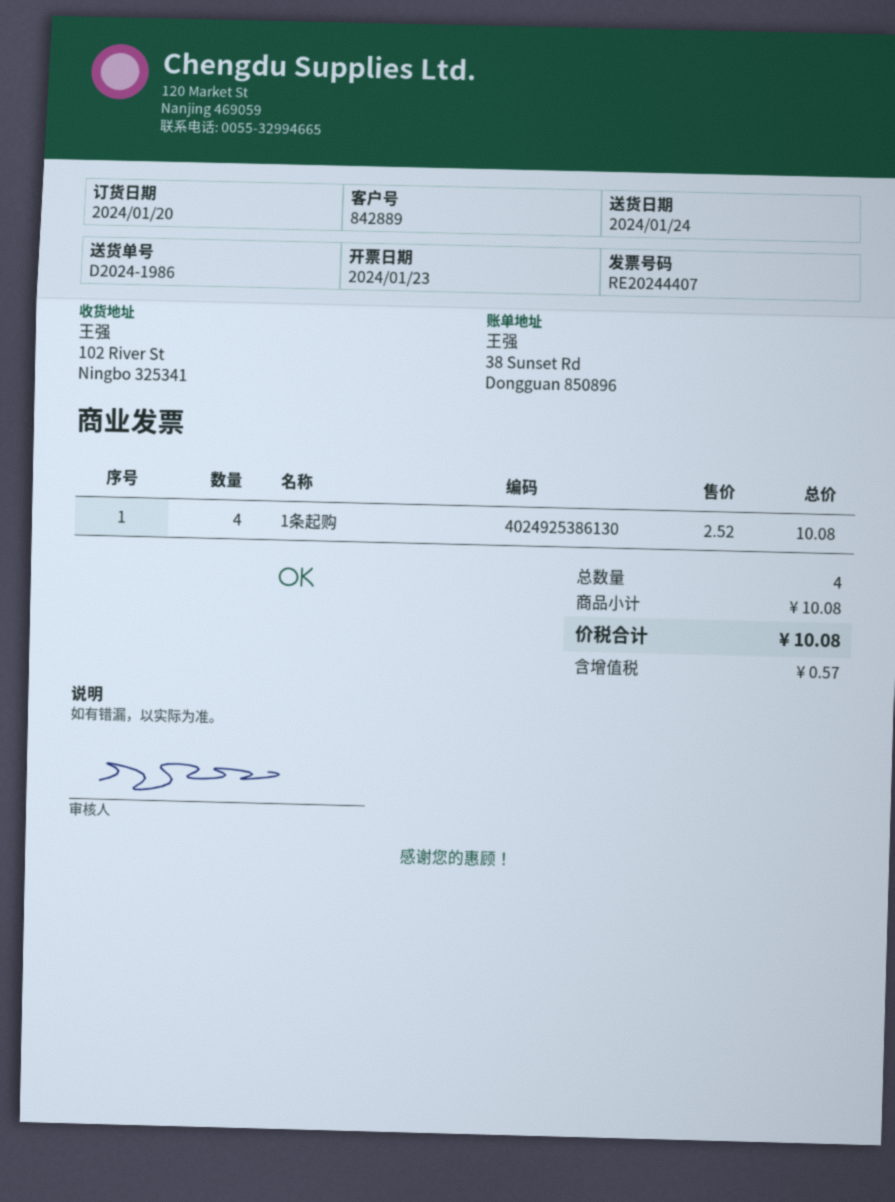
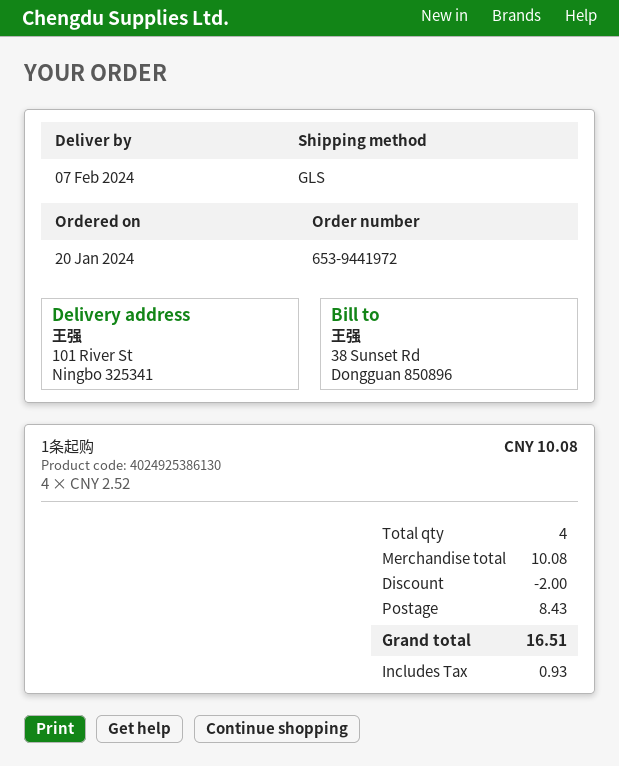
delivery date: 2024-01-24 -> 2024-02-07
ship to: 102 River St, Ningbo 325341 -> 101 River St, Ningbo 325341
discount: none -> 2.00
shipping: none -> 8.43
tax: 0.57 -> 0.93
total: 10.08 -> 16.51

